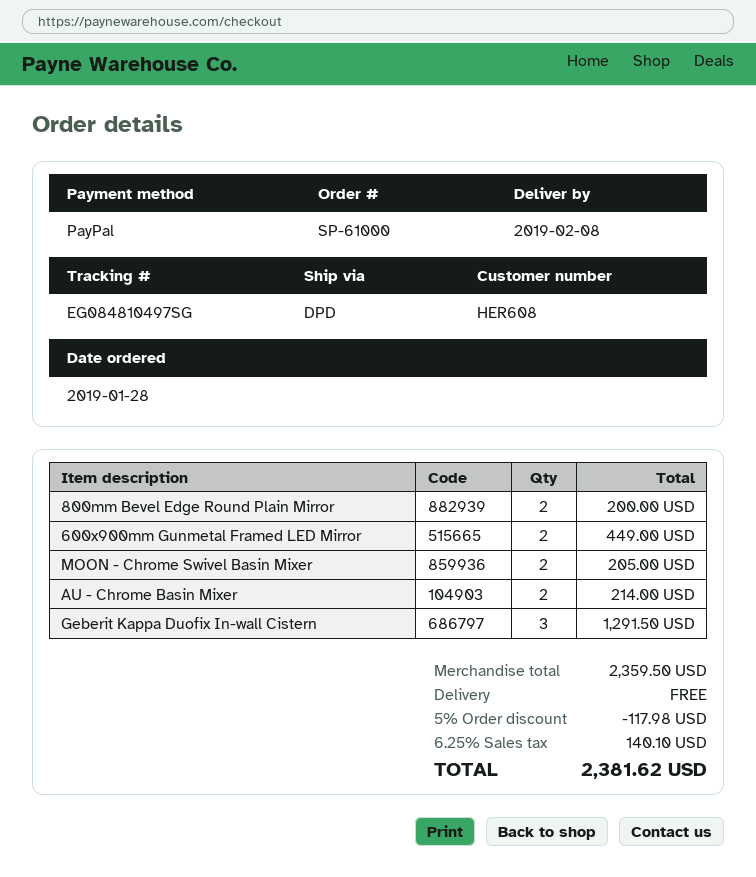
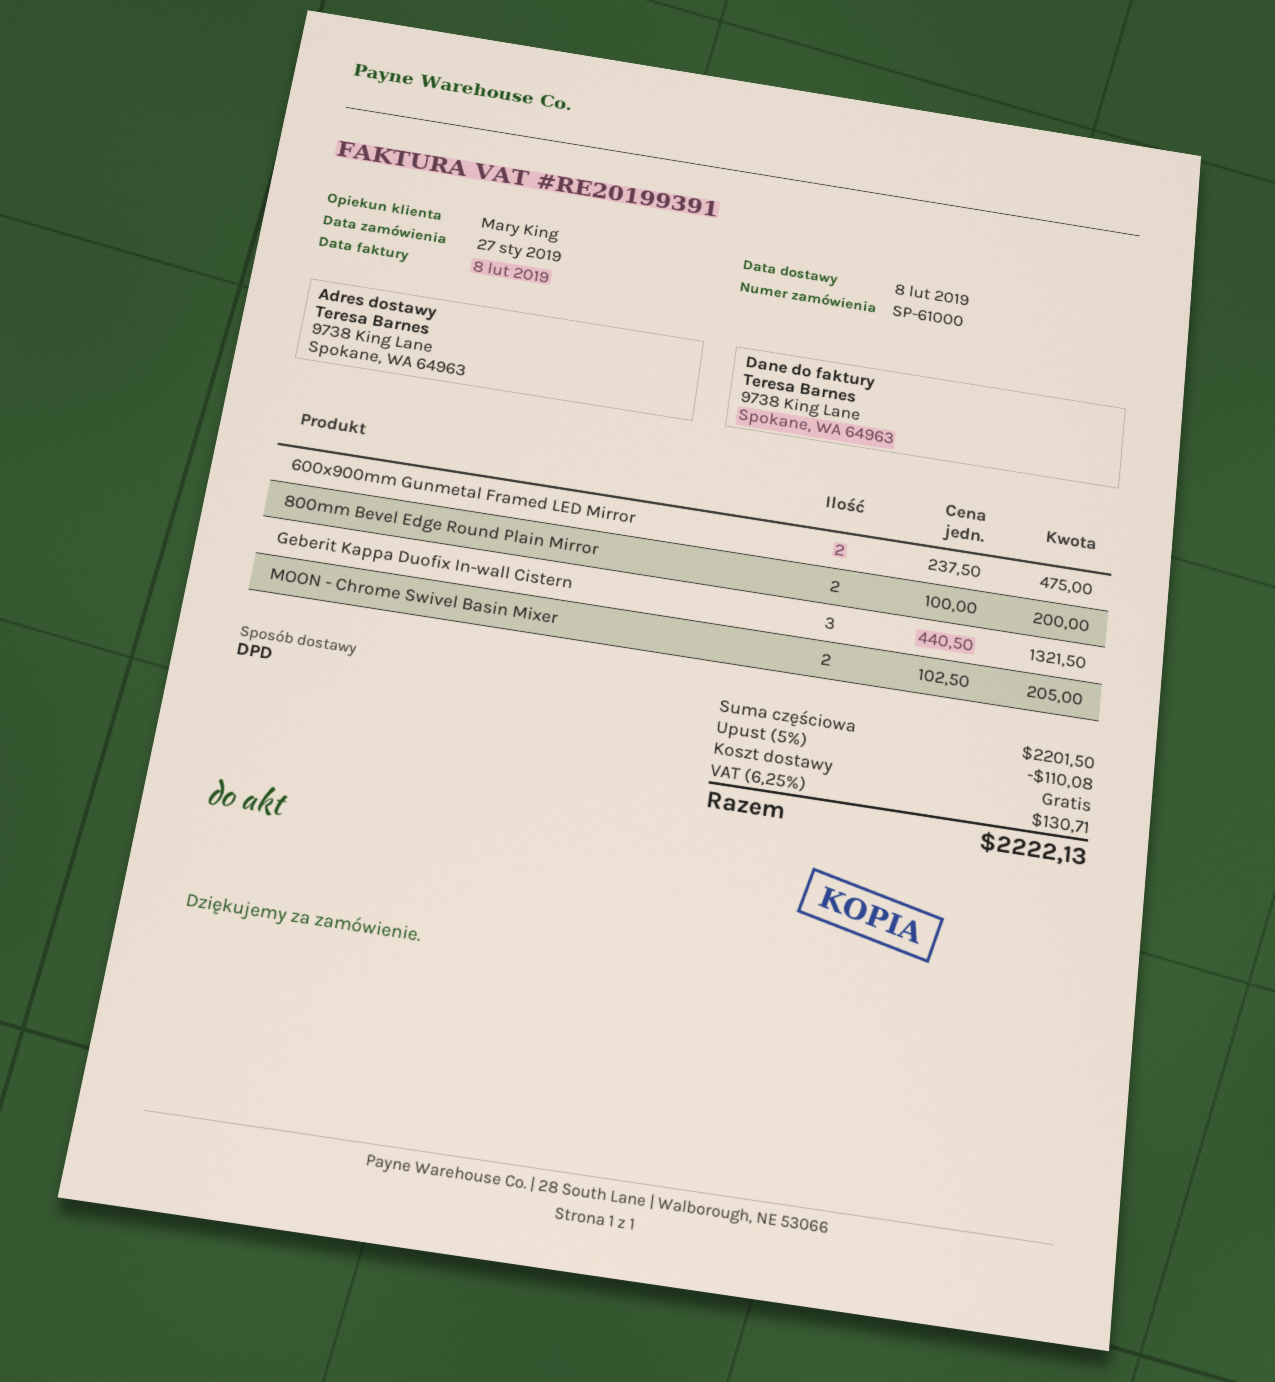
order date: 2019-01-28 -> 2019-01-27
600x900mm Gunmetal Framed LED Mirror: 2 for 449.00 -> 2 for 475.00
AU - Chrome Basin Mixer: 2 for 214.00 -> none
Geberit Kappa Duofix In-wall Cistern: 3 for 1291.50 -> 3 for 1321.50
subtotal: 2359.50 -> 2201.50
discount: 5% = 117.98 -> 5% = 110.08
tax: 6.25% = 140.10 -> 6.25% = 130.71
total: 2381.62 -> 2222.13

